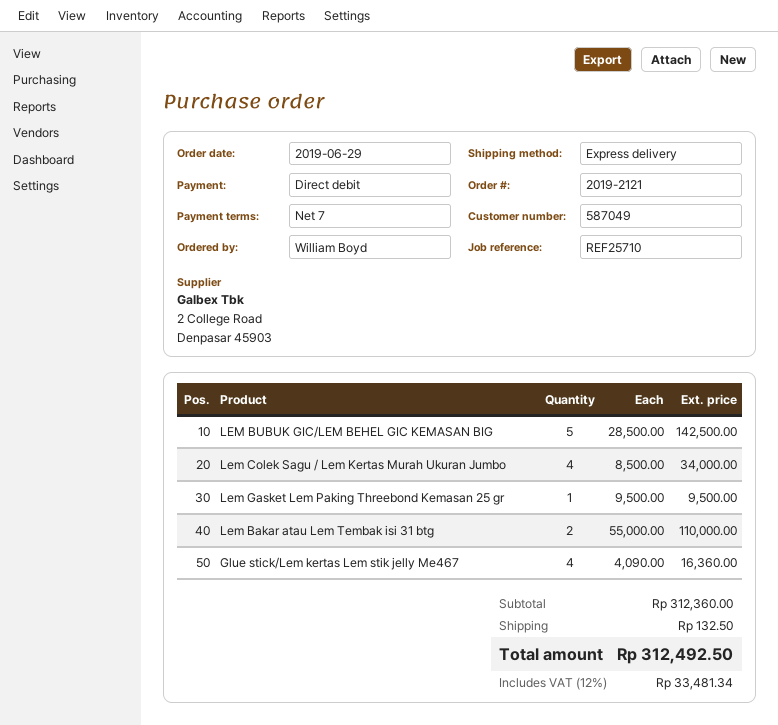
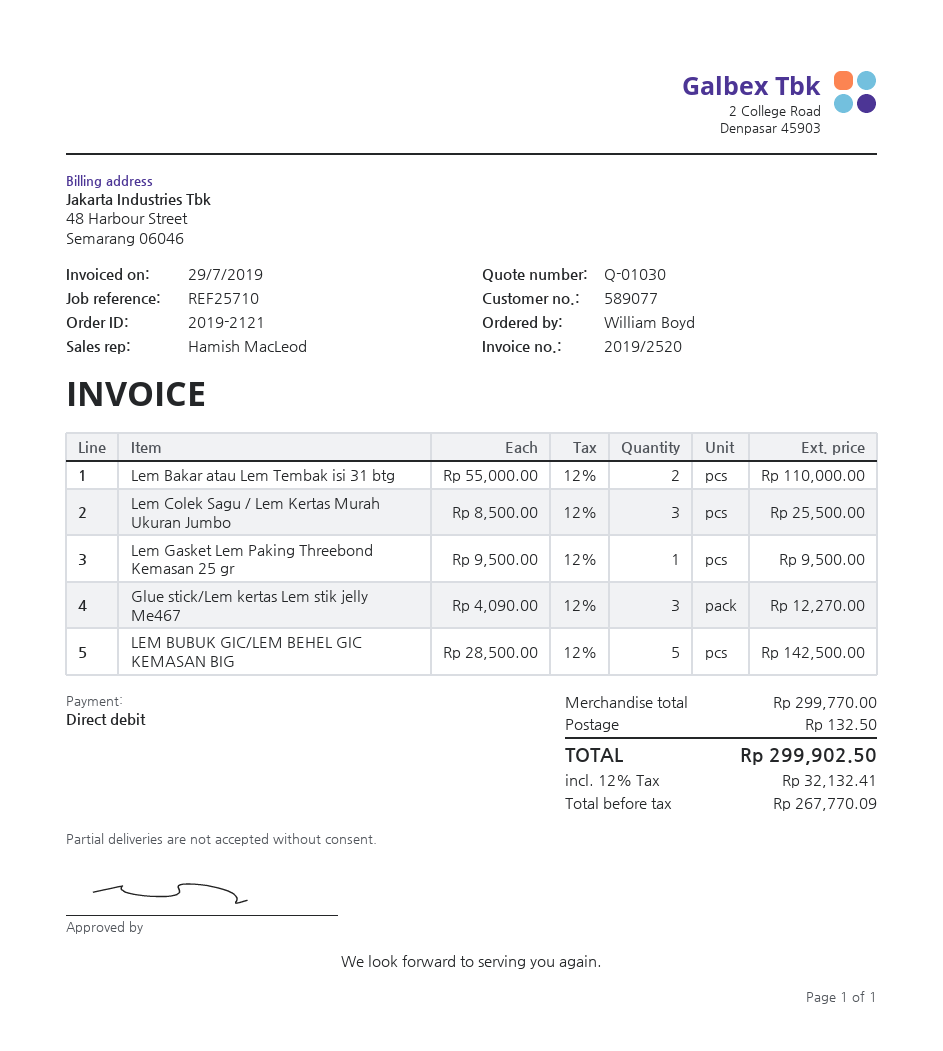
customer number: 587049 -> 589077
Lem Colek Sagu / Lem Kertas Murah Ukuran Jumbo: 4 x 8500.00 = 34000.00 -> 3 x 8500.00 = 25500.00
Glue stick/Lem kertas Lem stik jelly Me467: 4 x 4090.00 = 16360.00 -> 3 x 4090.00 = 12270.00
subtotal: 312360.00 -> 299770.00
tax: 12% = 33481.34 -> 12% = 32132.41
total: 312492.50 -> 299902.50

